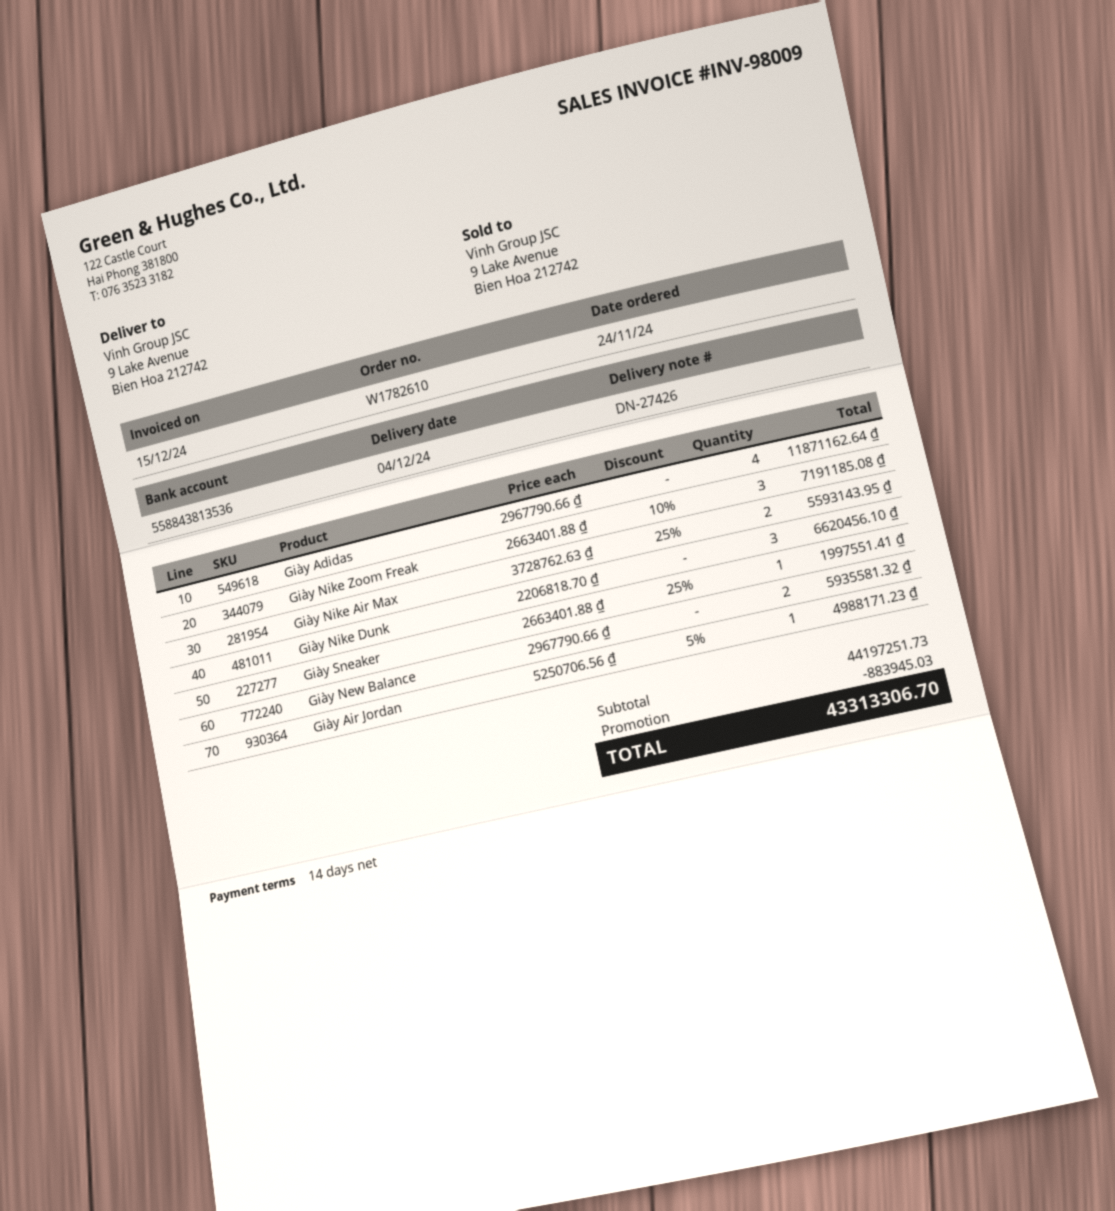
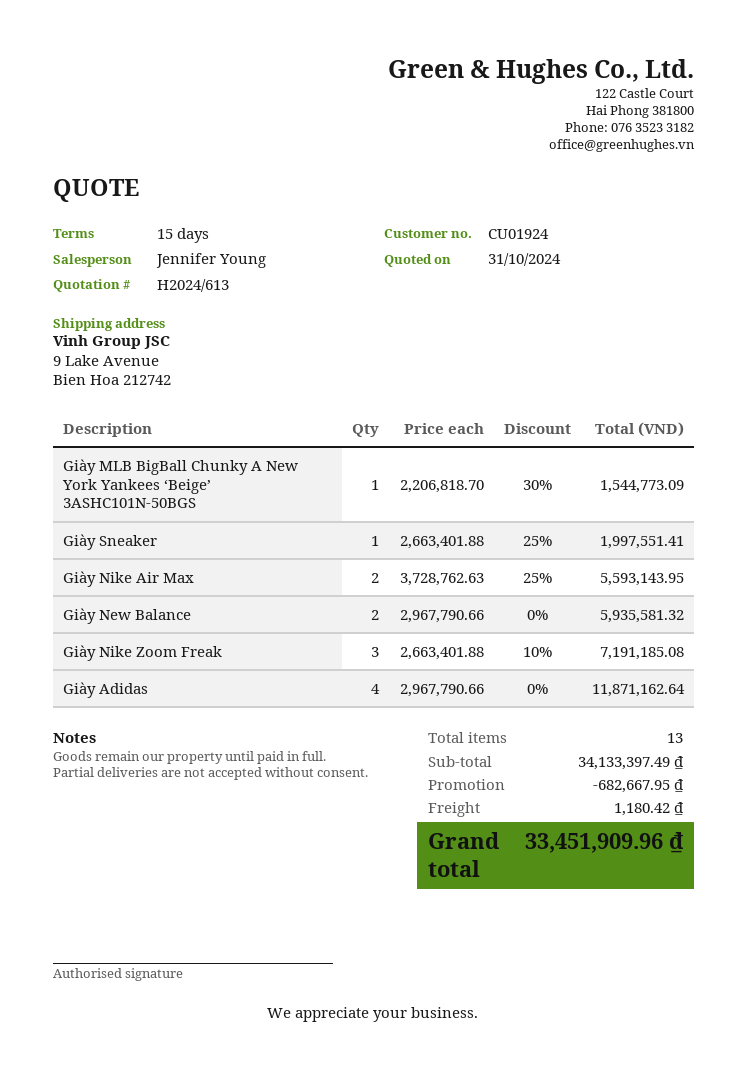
payment terms: 14 days -> 15 days
Giày Nike Dunk: 3 x 2206818.70 = 6620456.10 -> none
Giày Air Jordan: 1 x 5250706.56 - 5% = 4988171.23 -> none
Giày MLB BigBall Chunky A New York Yankees ‘Beige’ 3ASHC101N-50BGS: none -> 1 x 2206818.70 - 30% = 1544773.09
subtotal: 44197251.73 -> 34133397.49
discount: 883945.03 -> 682667.95
shipping: none -> 1180.42
total: 43313306.70 -> 33451909.96

